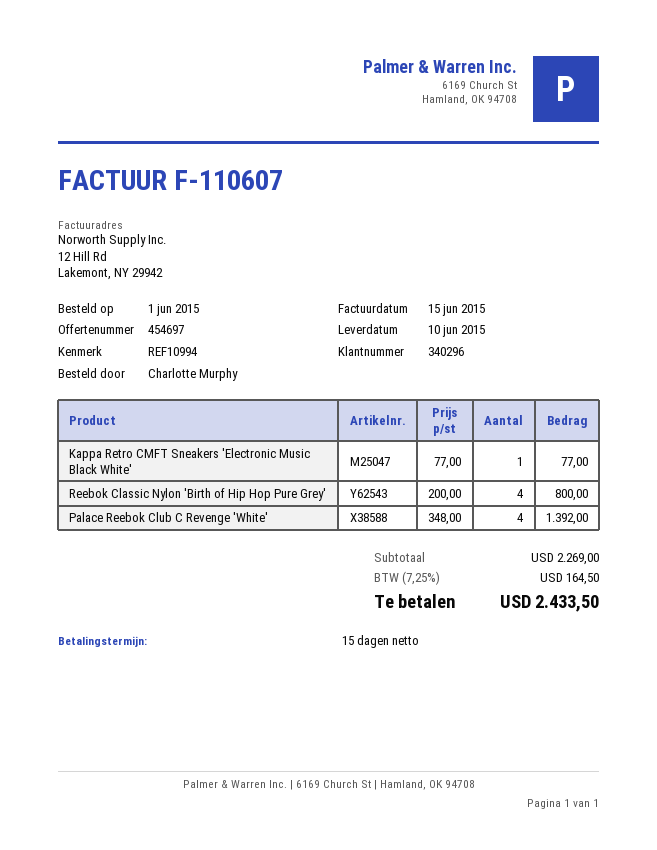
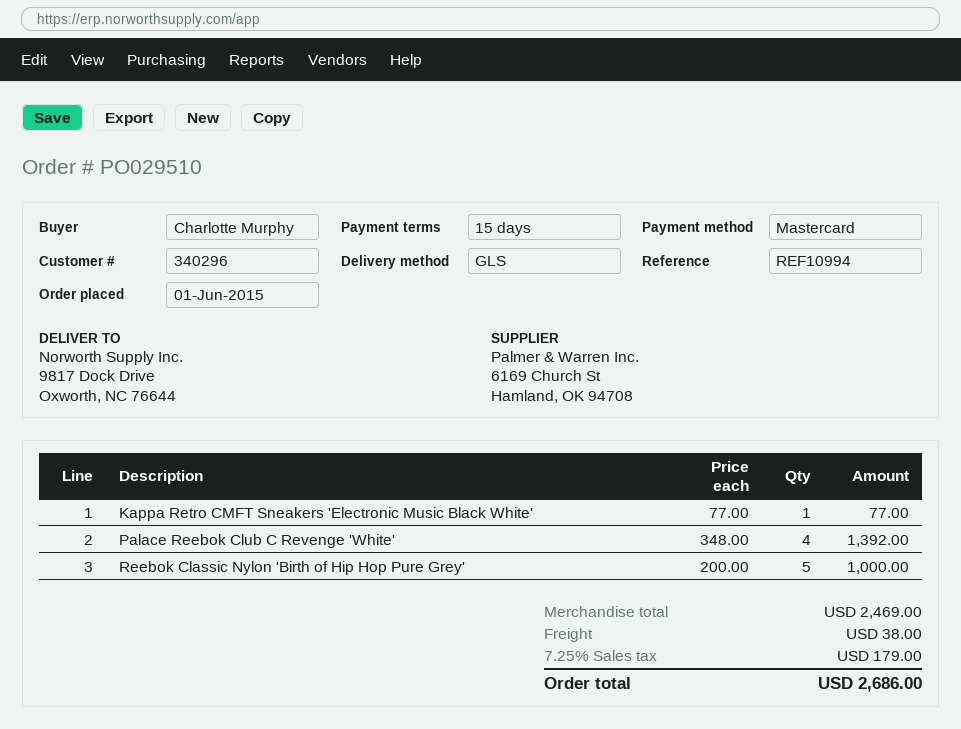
Reebok Classic Nylon 'Birth of Hip Hop Pure Grey': 4 x 200.00 = 800.00 -> 5 x 200.00 = 1000.00
subtotal: 2269.00 -> 2469.00
shipping: none -> 38.00
tax: 7.25% = 164.50 -> 7.25% = 179.00
total: 2433.50 -> 2686.00

